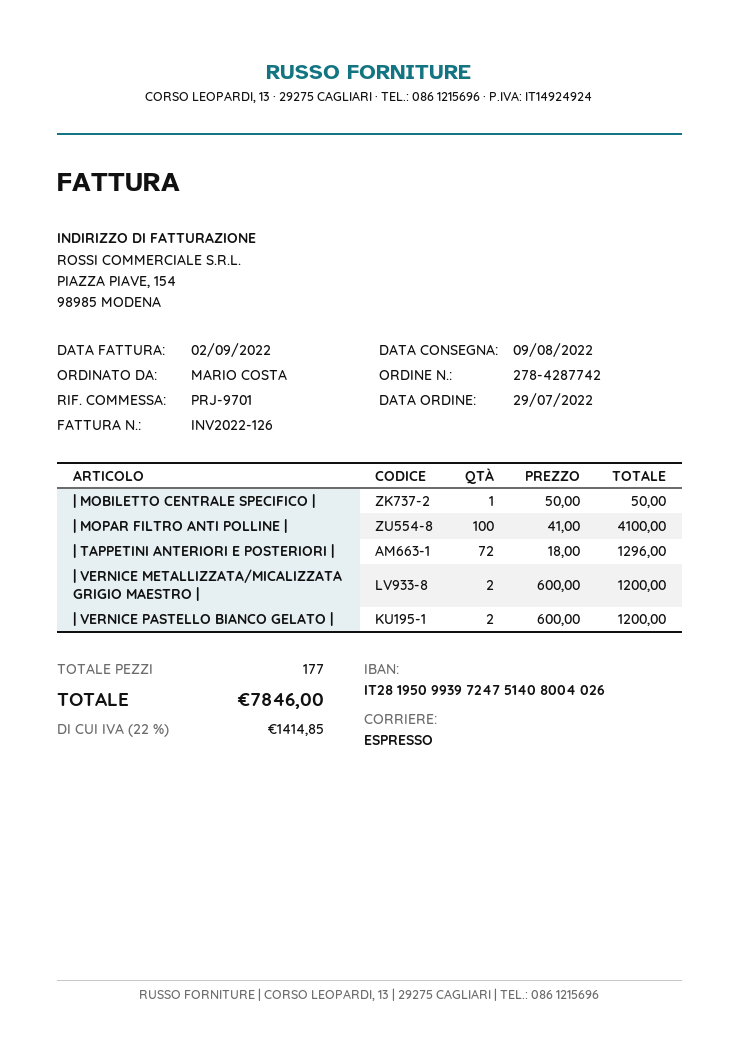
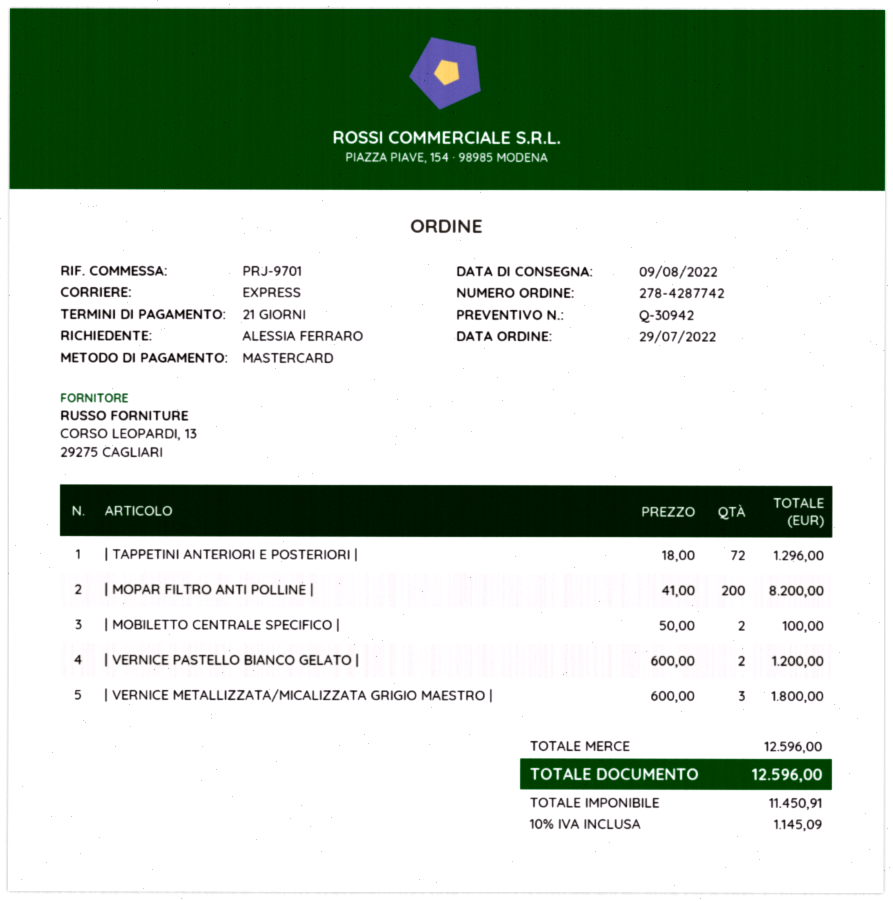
ordered by: MARIO COSTA -> ALESSIA FERRARO
| MOBILETTO CENTRALE SPECIFICO |: 1 x 50.00 = 50.00 -> 2 x 50.00 = 100.00
| MOPAR FILTRO ANTI POLLINE |: 100 x 41.00 = 4100.00 -> 200 x 41.00 = 8200.00
| VERNICE METALLIZZATA/MICALIZZATA GRIGIO MAESTRO |: 2 x 600.00 = 1200.00 -> 3 x 600.00 = 1800.00
tax: 22% = 1414.85 -> 10% = 1145.09
total: 7846.00 -> 12596.00

